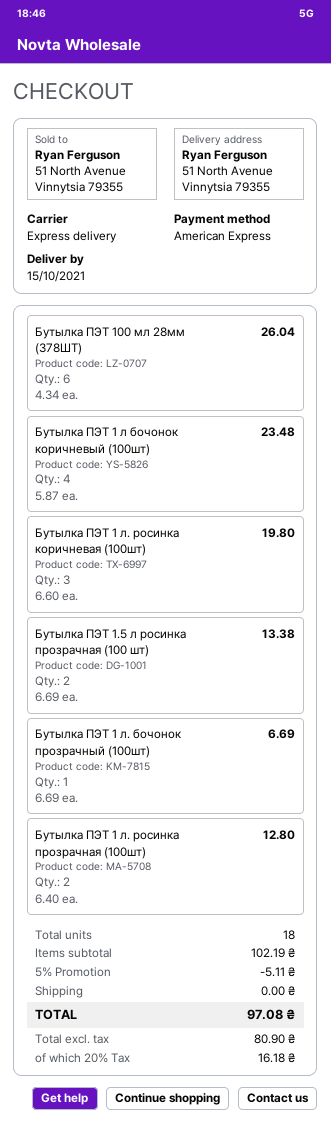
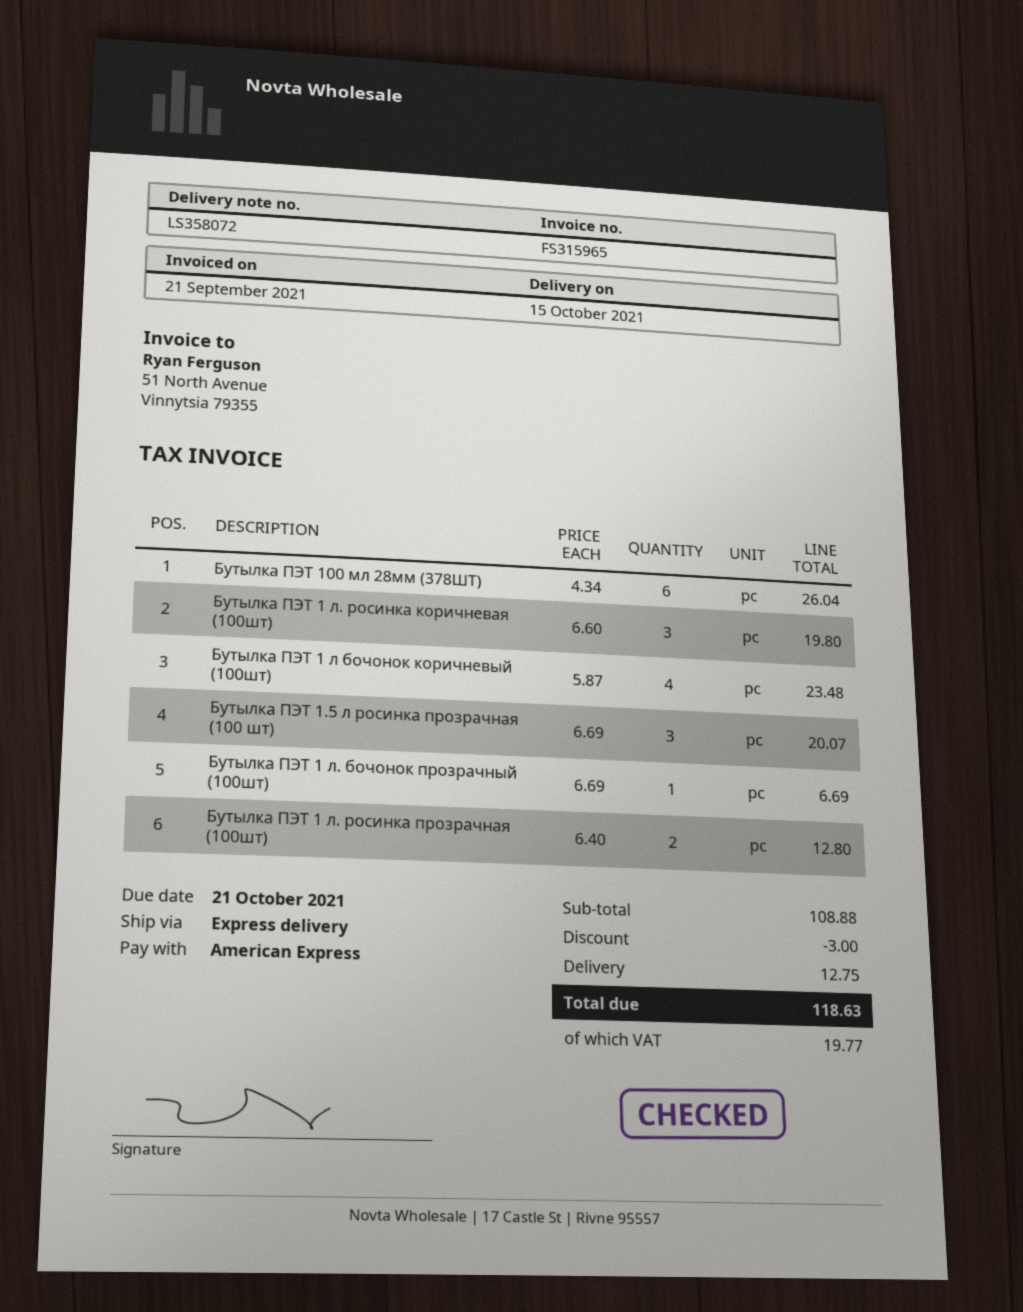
Бутылка ПЭТ 1.5 л росинка прозрачная (100 шт): 2 x 6.69 = 13.38 -> 3 x 6.69 = 20.07
subtotal: 102.19 -> 108.88
discount: 5.11 -> 3.00
shipping: 0.00 -> 12.75
tax: 16.18 -> 19.77
total: 97.08 -> 118.63

